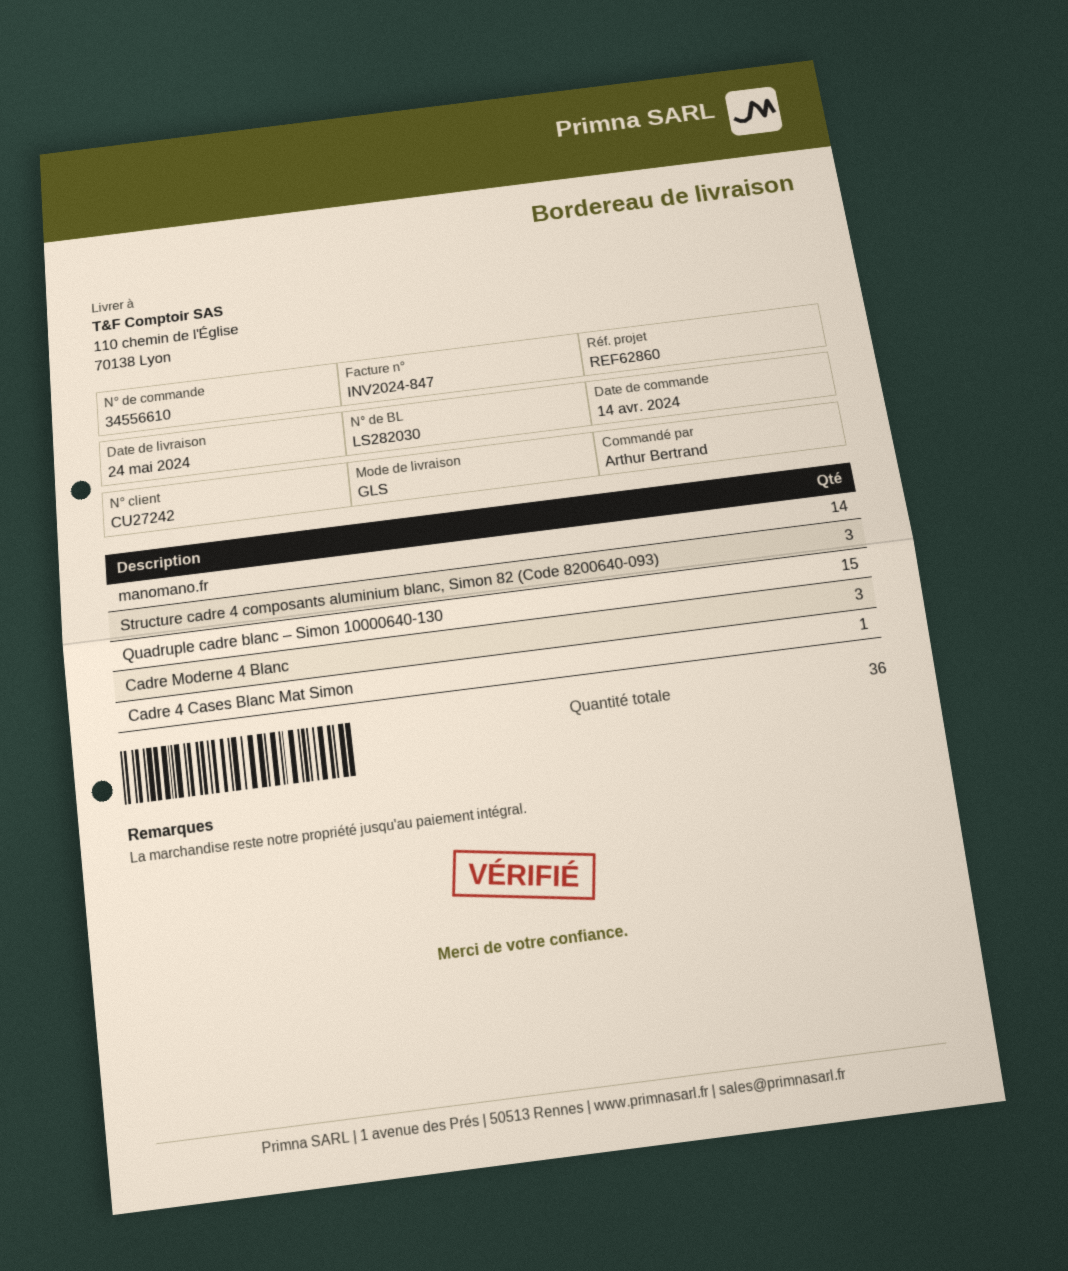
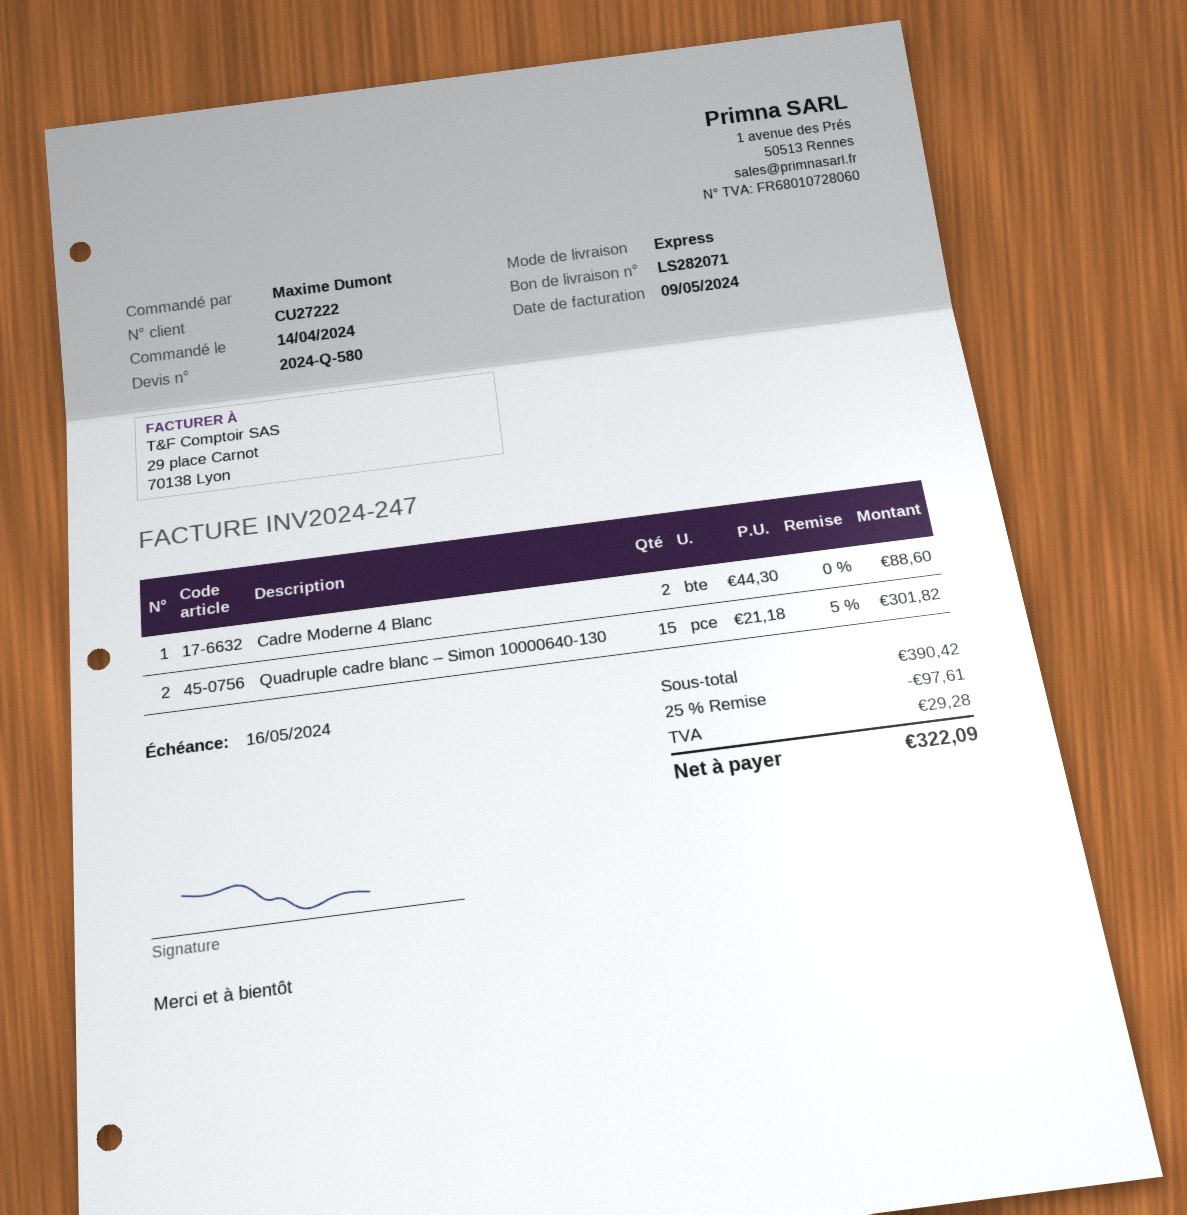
delivery note number: LS282030 -> LS282071
invoice number: INV2024-847 -> INV2024-247
customer number: CU27242 -> CU27222
ordered by: Arthur Bertrand -> Maxime Dumont
shipping method: GLS -> express
manomano.fr: 14 -> none
Structure cadre 4 composants aluminium blanc, Simon 82 (Code 8200640‑093): 3 -> none
Cadre Moderne 4 Blanc: 3 -> 2
Cadre 4 Cases Blanc Mat Simon: 1 -> none

